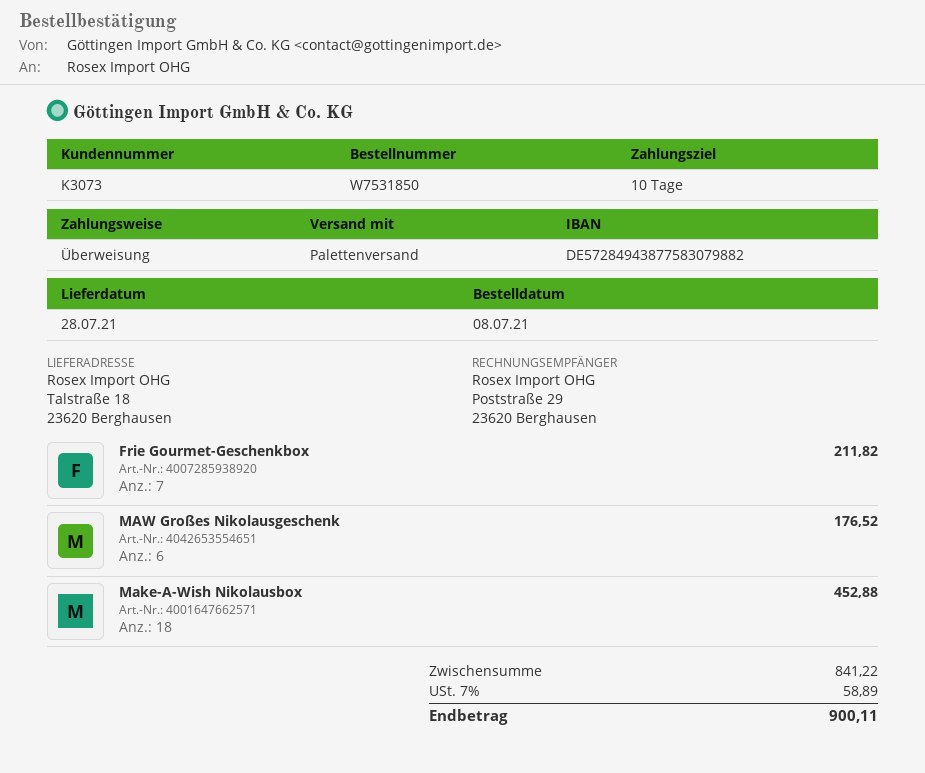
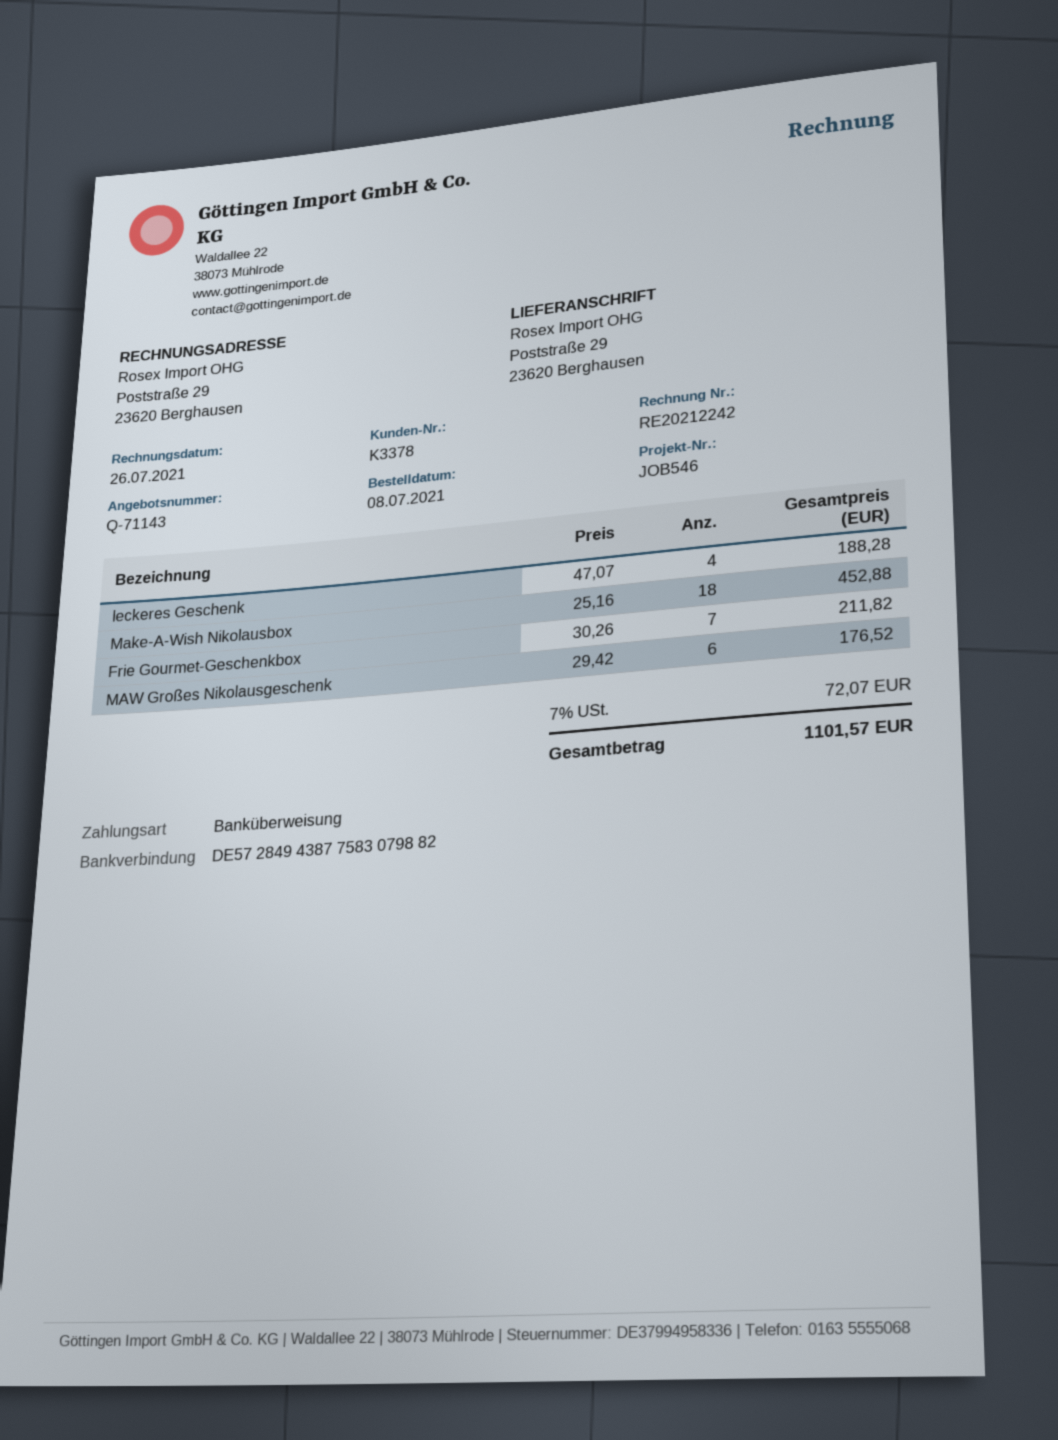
customer number: K3073 -> K3378
ship to: Talstraße 18, 23620 Berghausen -> Poststraße 29, 23620 Berghausen
leckeres Geschenk: none -> 4 for 188.28
tax: 7% = 58.89 -> 7% = 72.07
total: 900.11 -> 1101.57

